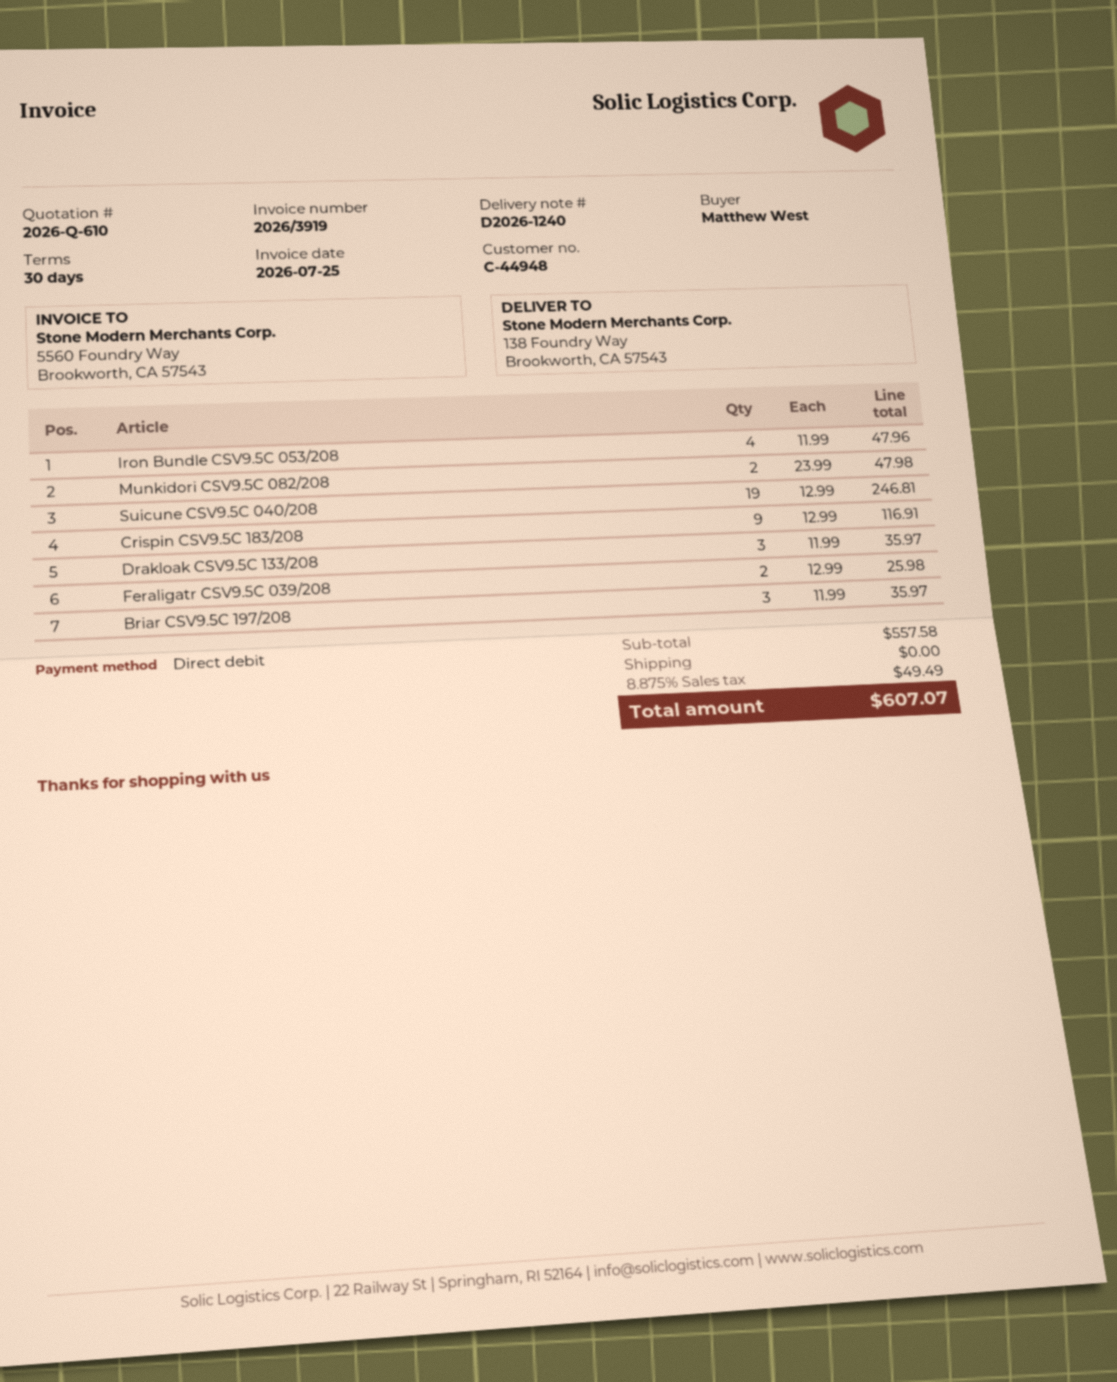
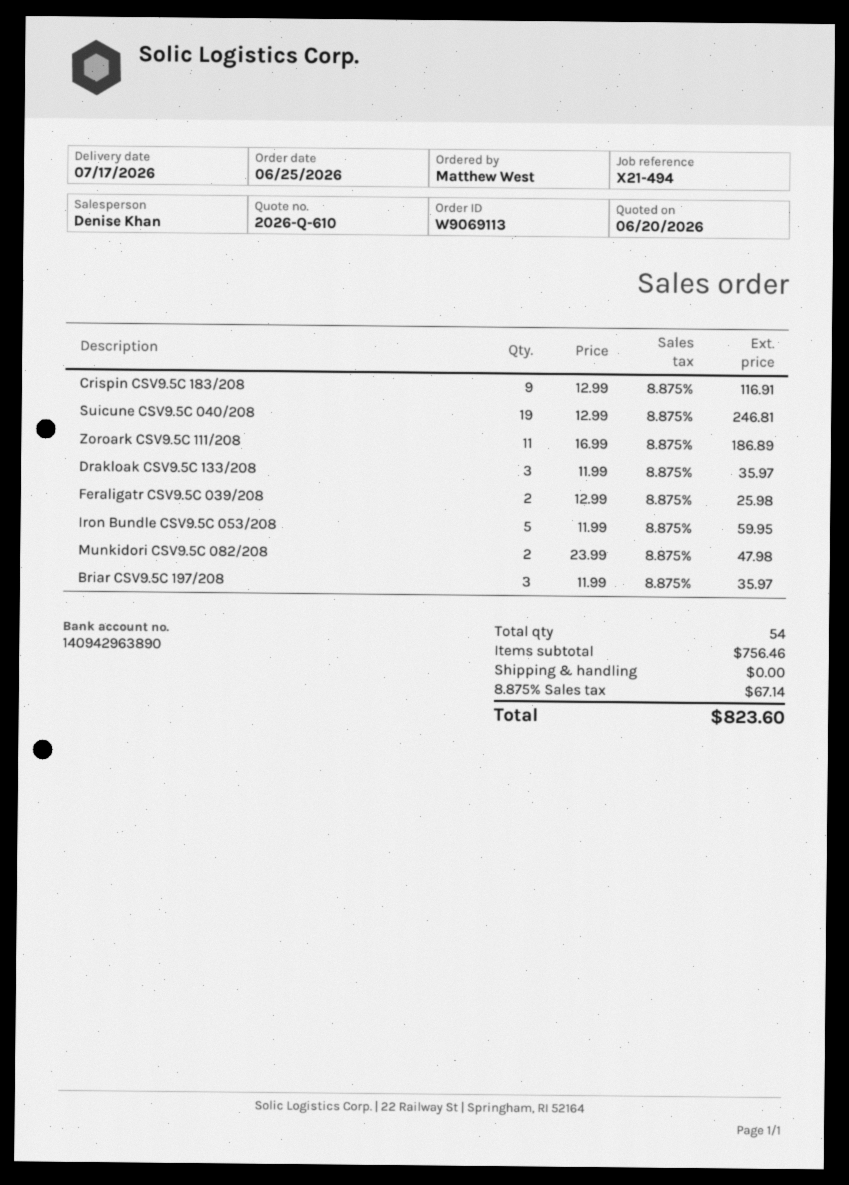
Iron Bundle CSV9.5C 053/208: 4 x 11.99 = 47.96 -> 5 x 11.99 = 59.95
Zoroark CSV9.5C 111/208: none -> 11 x 16.99 = 186.89
subtotal: 557.58 -> 756.46
tax: 8.875% = 49.49 -> 8.875% = 67.14
total: 607.07 -> 823.60

